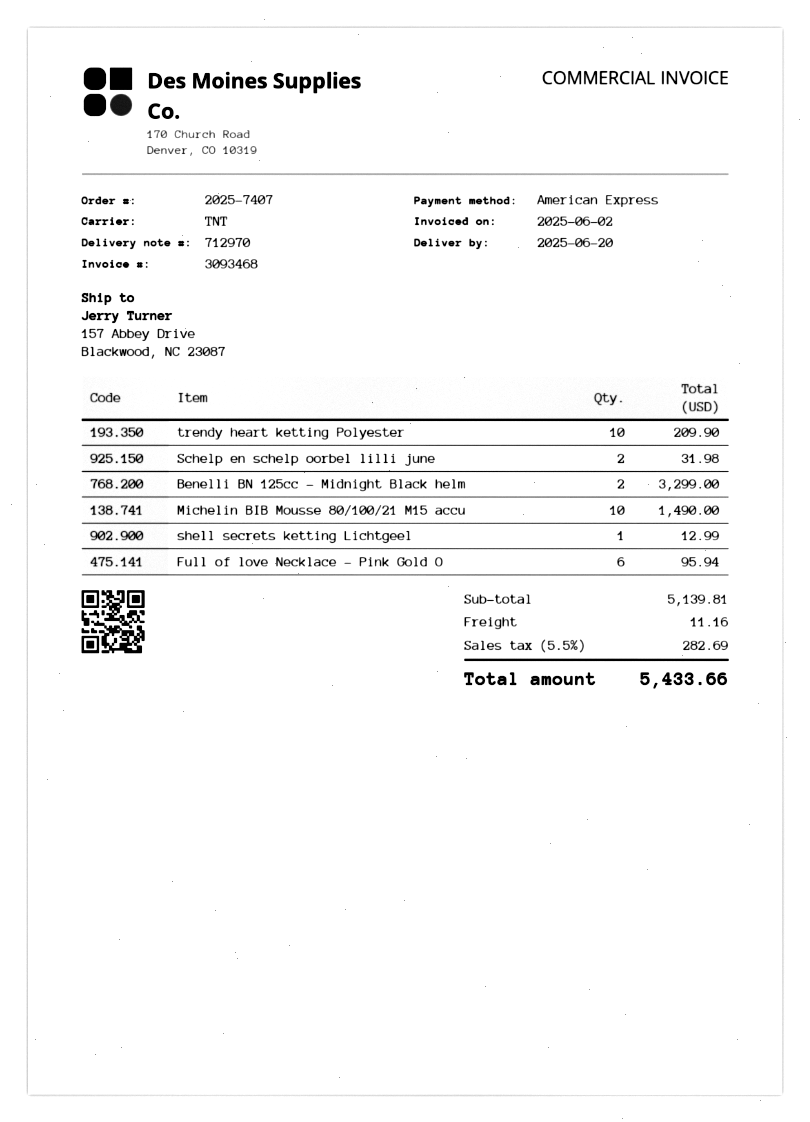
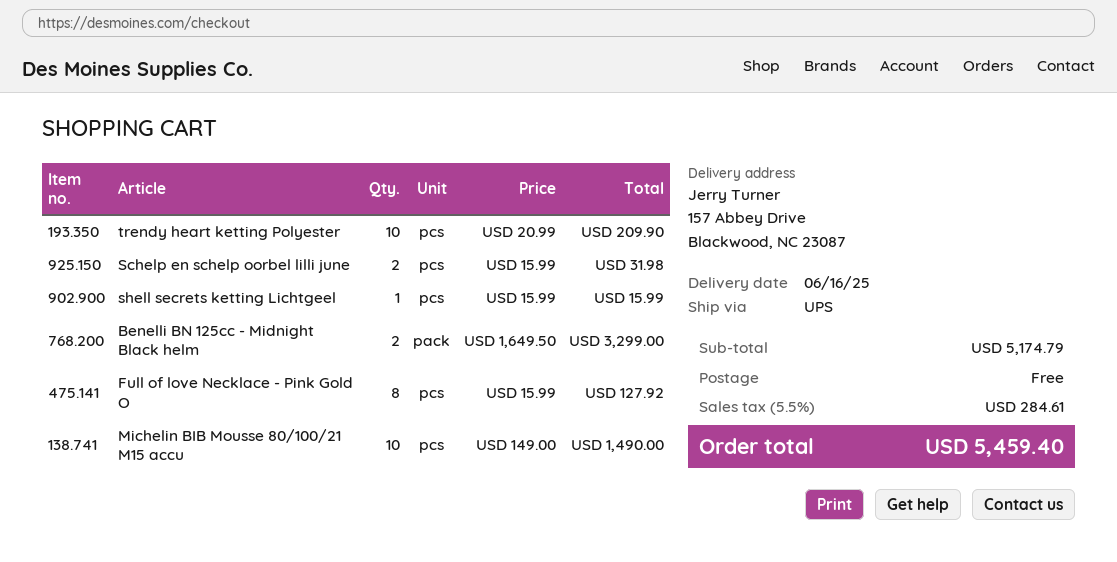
delivery date: 2025-06-20 -> 2025-06-16
shipping method: TNT -> UPS
shell secrets ketting Lichtgeel: 1 for 12.99 -> 1 for 15.99
Full of love Necklace - Pink Gold O: 6 for 95.94 -> 8 for 127.92
subtotal: 5139.81 -> 5174.79
shipping: 11.16 -> 0.00
tax: 5.5% = 282.69 -> 5.5% = 284.61
total: 5433.66 -> 5459.40

